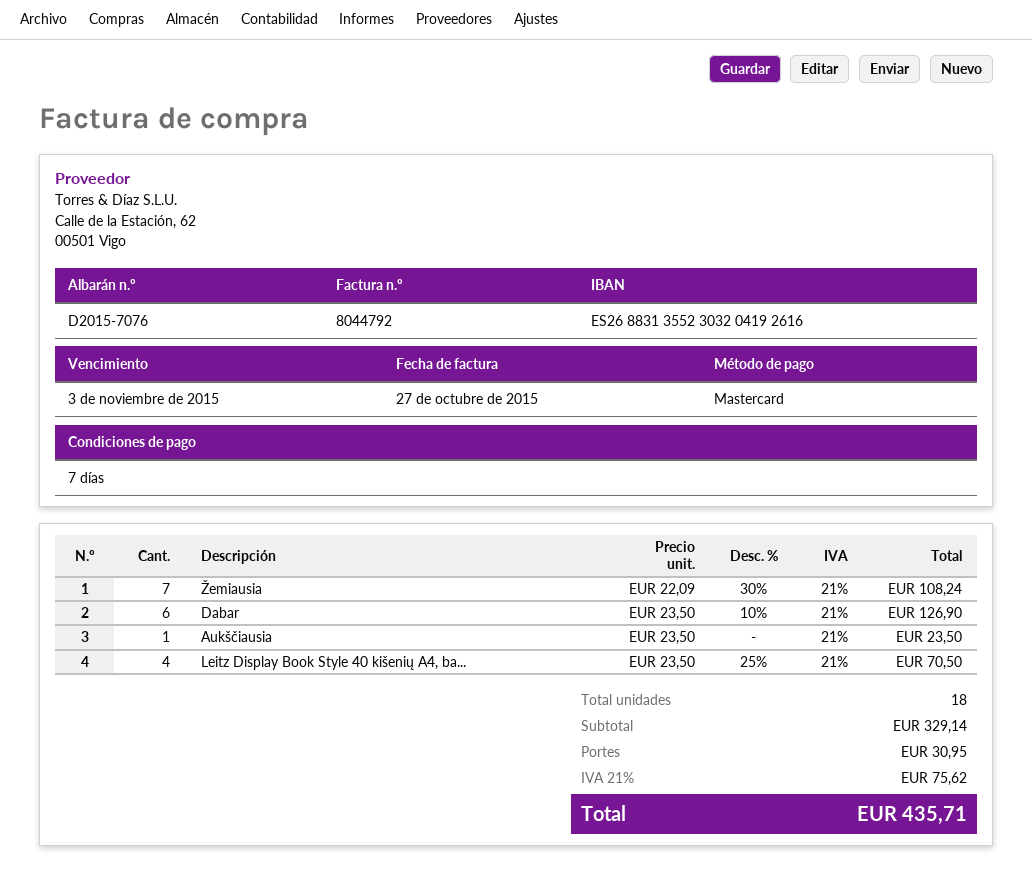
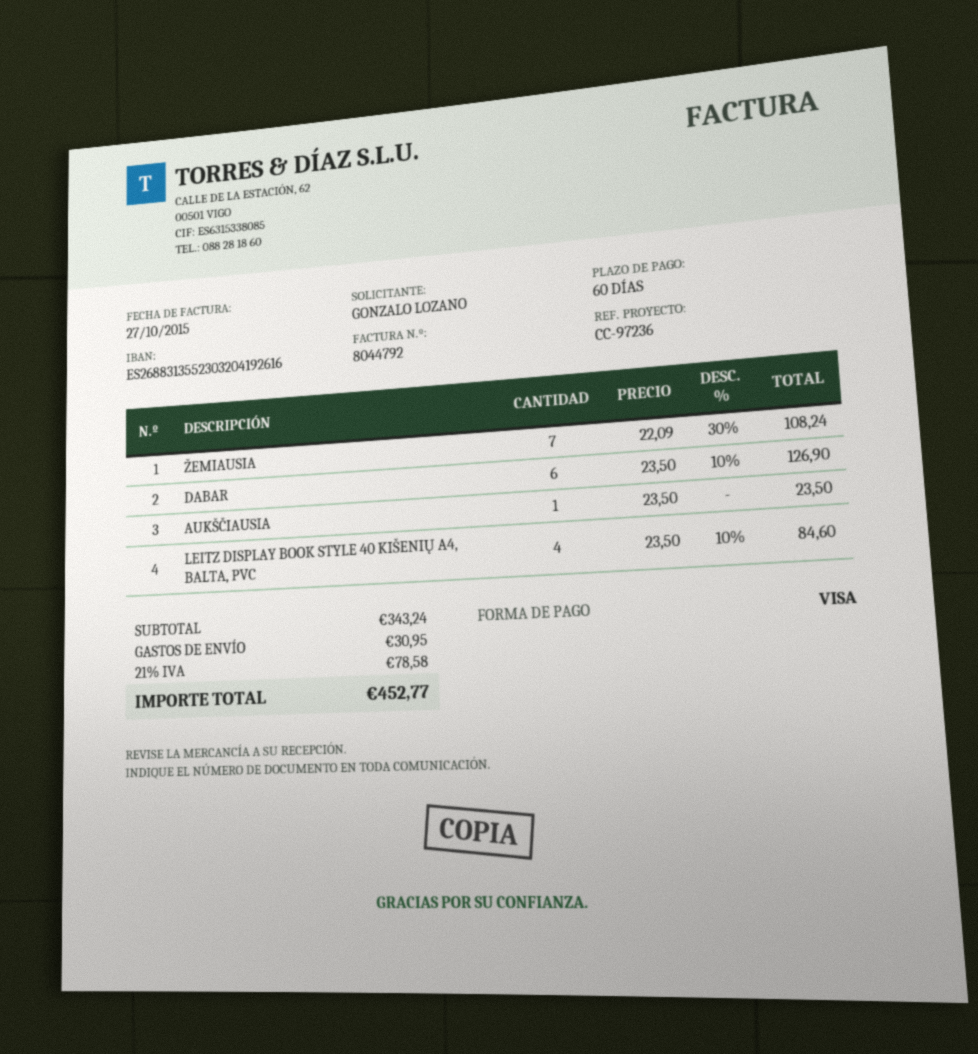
payment terms: 7 days -> 60 days
payment method: Mastercard -> Visa
Leitz Display Book Style 40 kišenių A4, ba...: 4 x 23.50 - 25% = 70.50 -> 4 x 23.50 - 10% = 84.60
subtotal: 329.14 -> 343.24
tax: 21% = 75.62 -> 21% = 78.58
total: 435.71 -> 452.77

